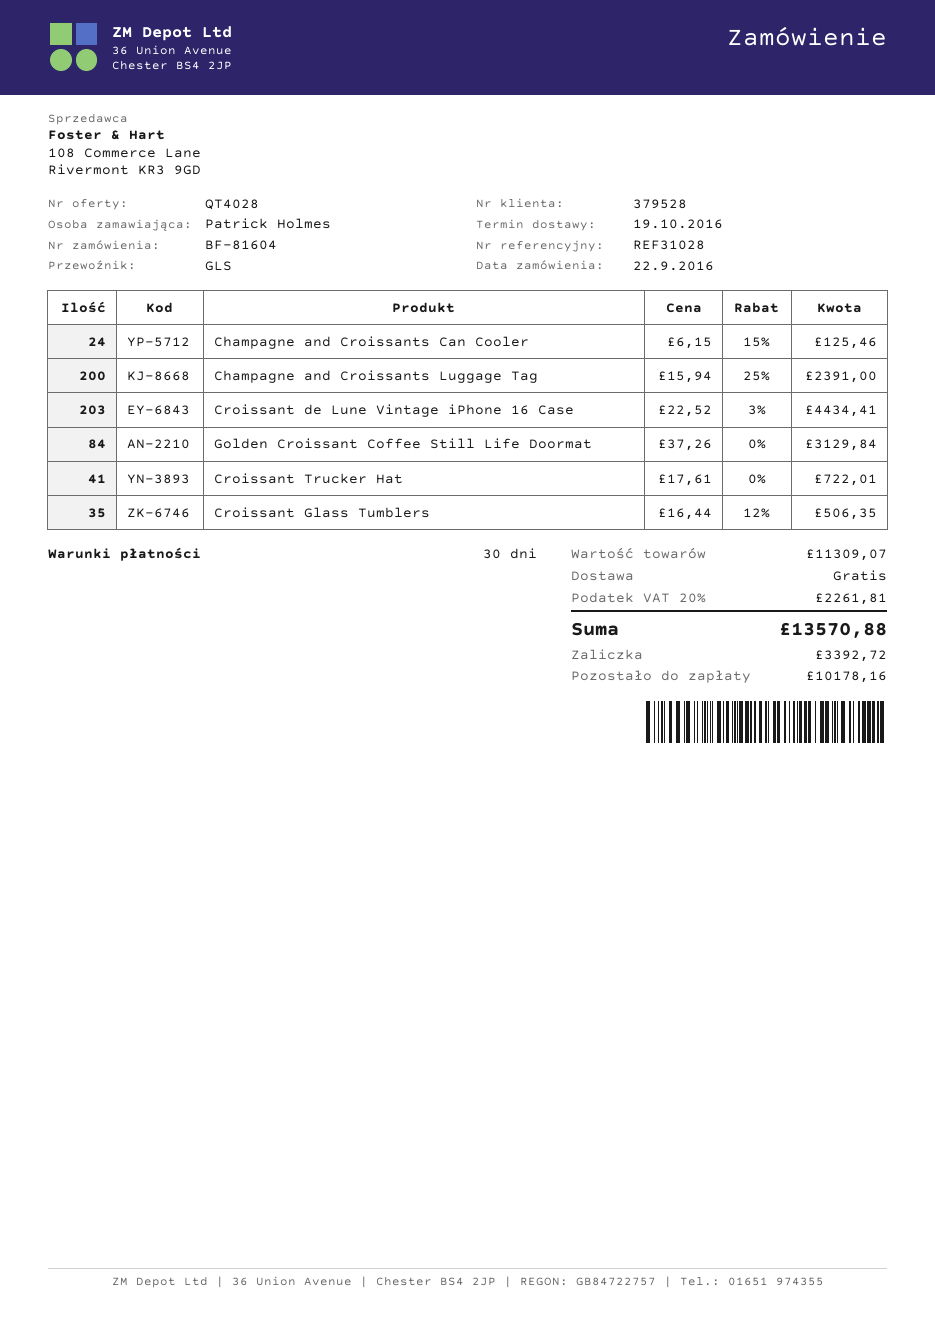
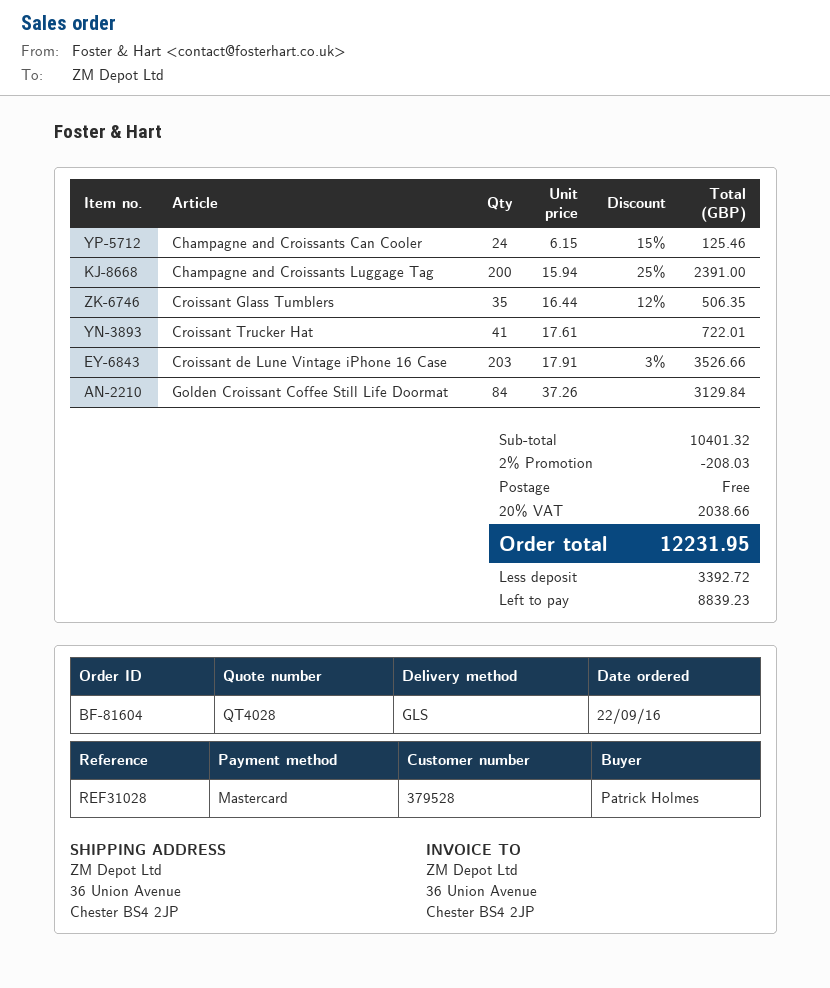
Croissant de Lune Vintage iPhone 16 Case: 203 x 22.52 - 3% = 4434.41 -> 203 x 17.91 - 3% = 3526.66
subtotal: 11309.07 -> 10401.32
discount: none -> 2% = 208.03
tax: 20% = 2261.81 -> 20% = 2038.66
total: 13570.88 -> 12231.95
balance: 10178.16 -> 8839.23

